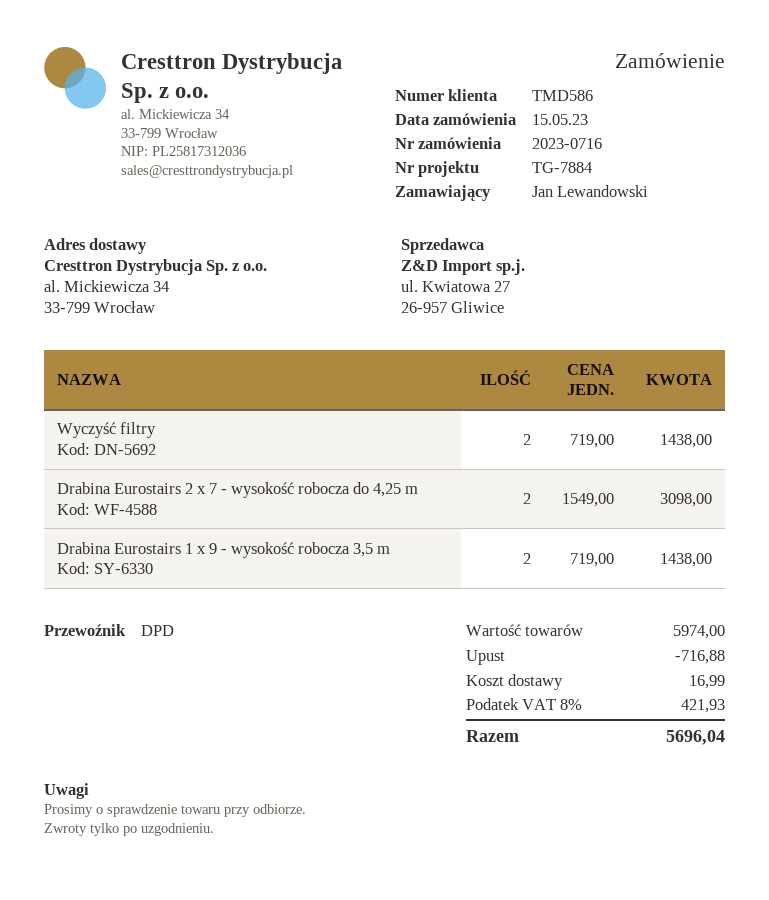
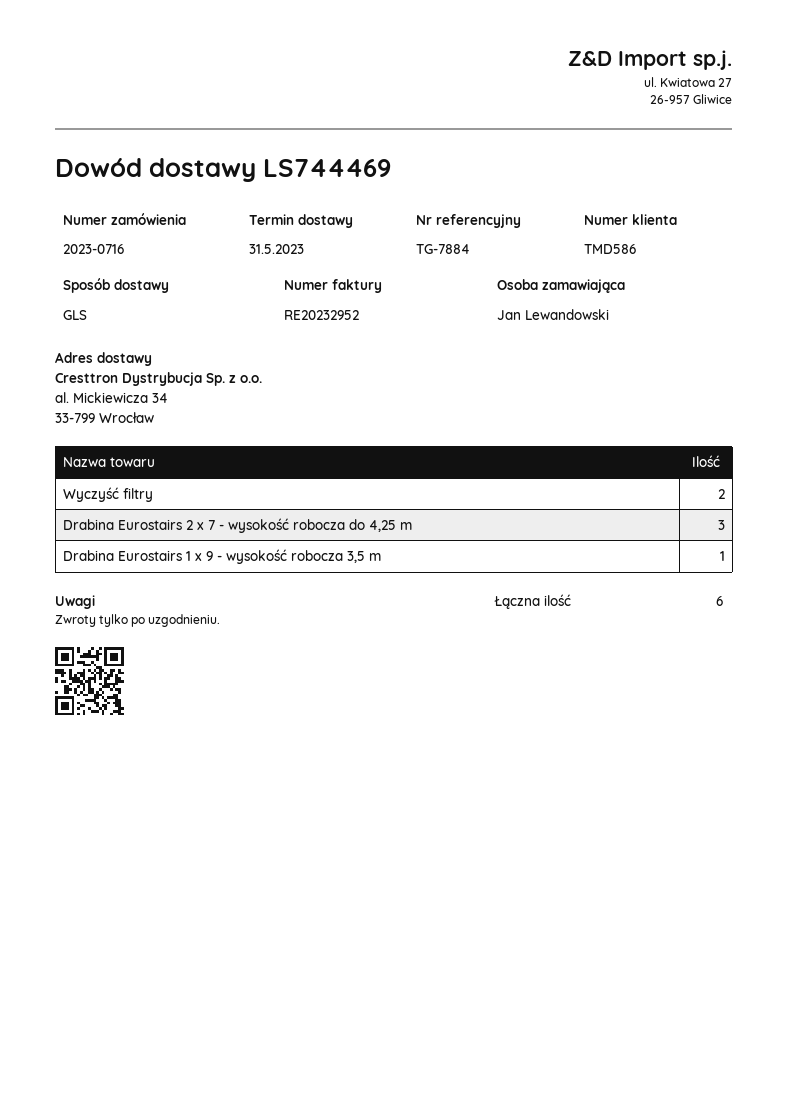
shipping method: DPD -> GLS
Drabina Eurostairs 2 x 7 - wysokość robocza do 4,25 m: 2 -> 3
Drabina Eurostairs 1 x 9 - wysokość robocza 3,5 m: 2 -> 1

